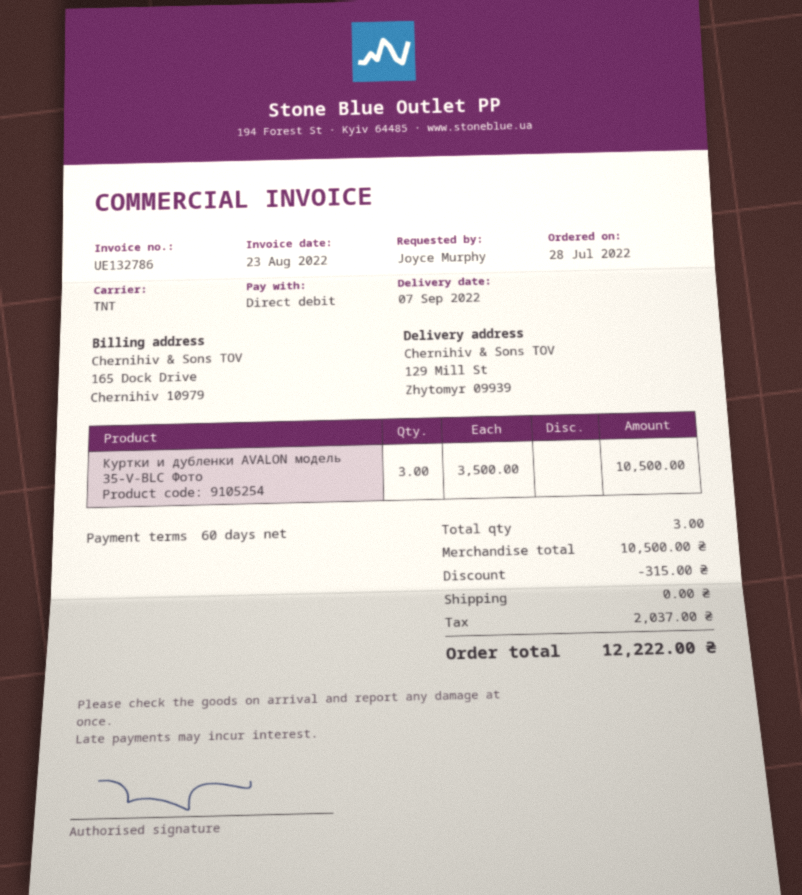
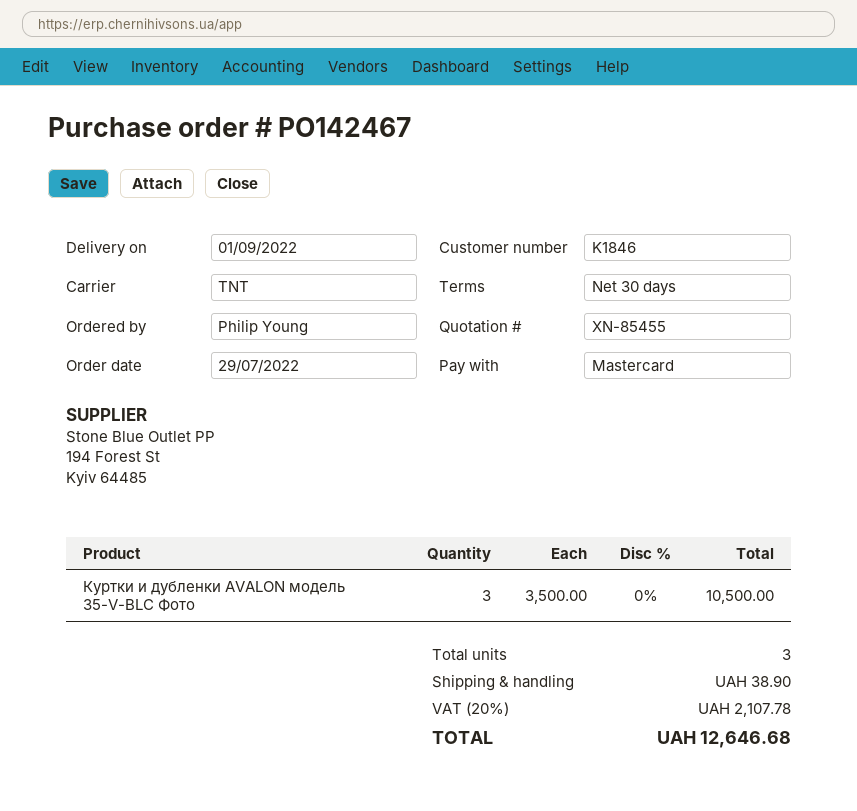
order date: 2022-07-28 -> 2022-07-29
delivery date: 2022-09-07 -> 2022-09-01
payment terms: 60 days -> 30 days
ordered by: Joyce Murphy -> Philip Young
payment method: direct debit -> Mastercard
discount: 315.00 -> none
shipping: 0.00 -> 38.90
tax: 2037.00 -> 2107.78
total: 12222.00 -> 12646.68

